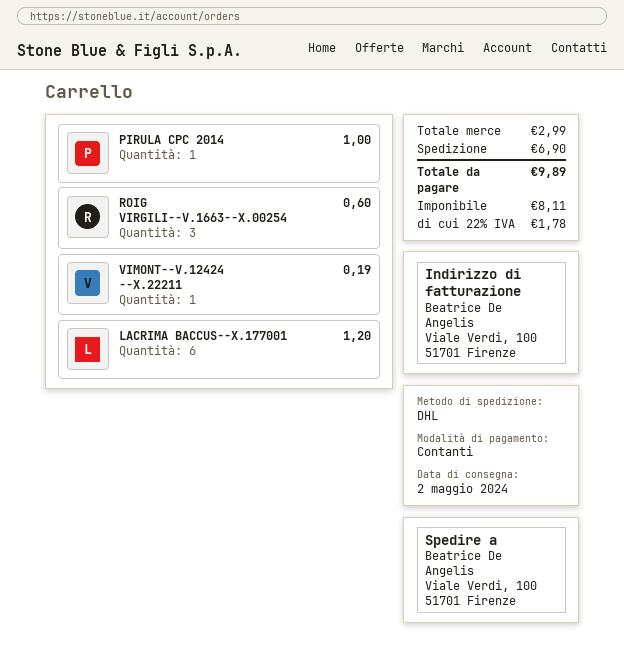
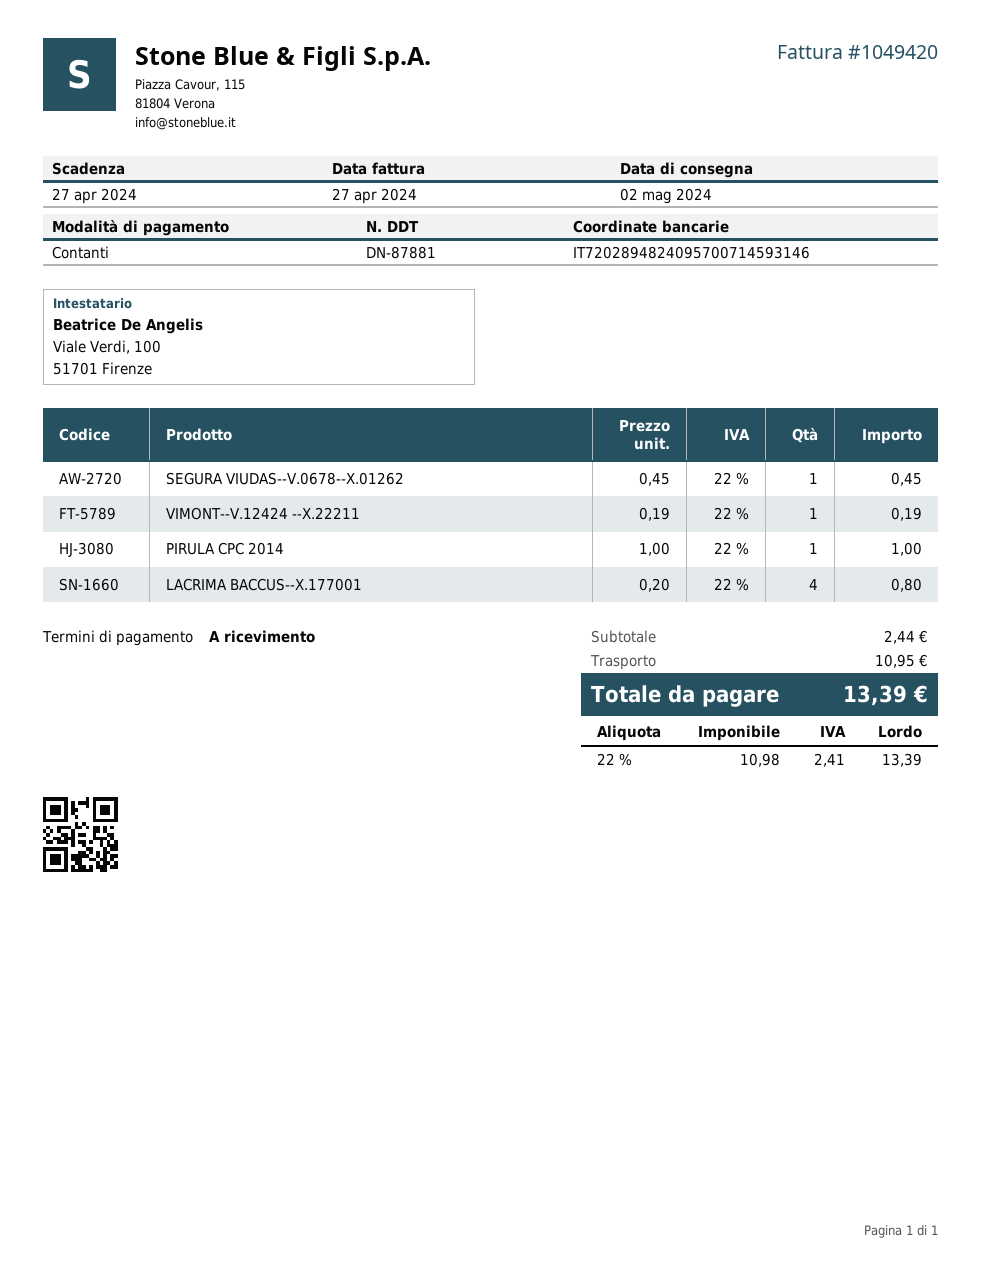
ROIG VIRGILI--V.1663--X.00254: 3 for 0.60 -> none
LACRIMA BACCUS--X.177001: 6 for 1.20 -> 4 for 0.80
SEGURA VIUDAS--V.0678--X.01262: none -> 1 for 0.45
subtotal: 2.99 -> 2.44
shipping: 6.90 -> 10.95
net: 8.11 -> 10.98
tax: 22% = 1.78 -> 22% = 2.41
total: 9.89 -> 13.39

